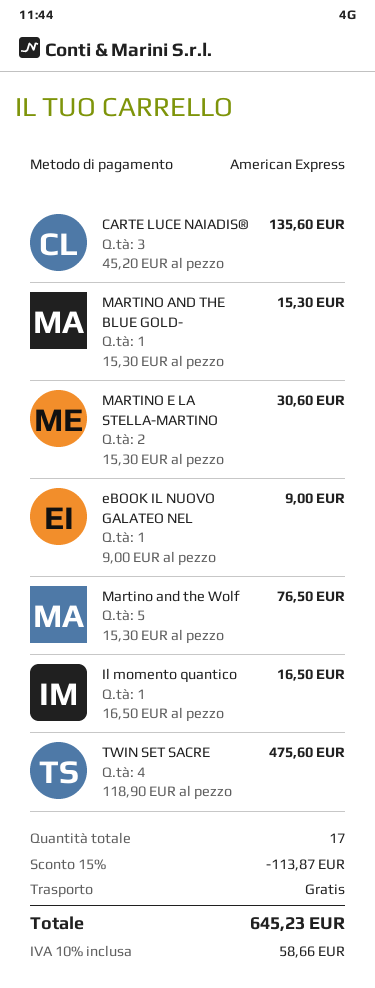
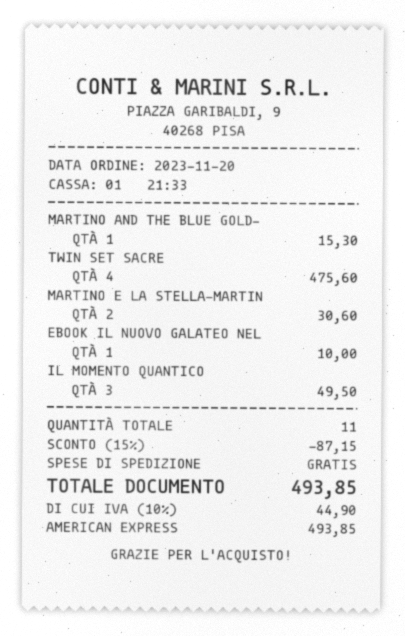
CARTE LUCE NAIADIS®: 3 for 135.60 -> none
eBOOK IL NUOVO GALATEO NEL: 1 for 9.00 -> 1 for 10.00
Martino and the Wolf: 5 for 76.50 -> none
Il momento quantico: 1 for 16.50 -> 3 for 49.50
total quantity: 17 -> 11
discount: 15% = 113.87 -> 15% = 87.15
tax: 10% = 58.66 -> 10% = 44.90
total: 645.23 -> 493.85

